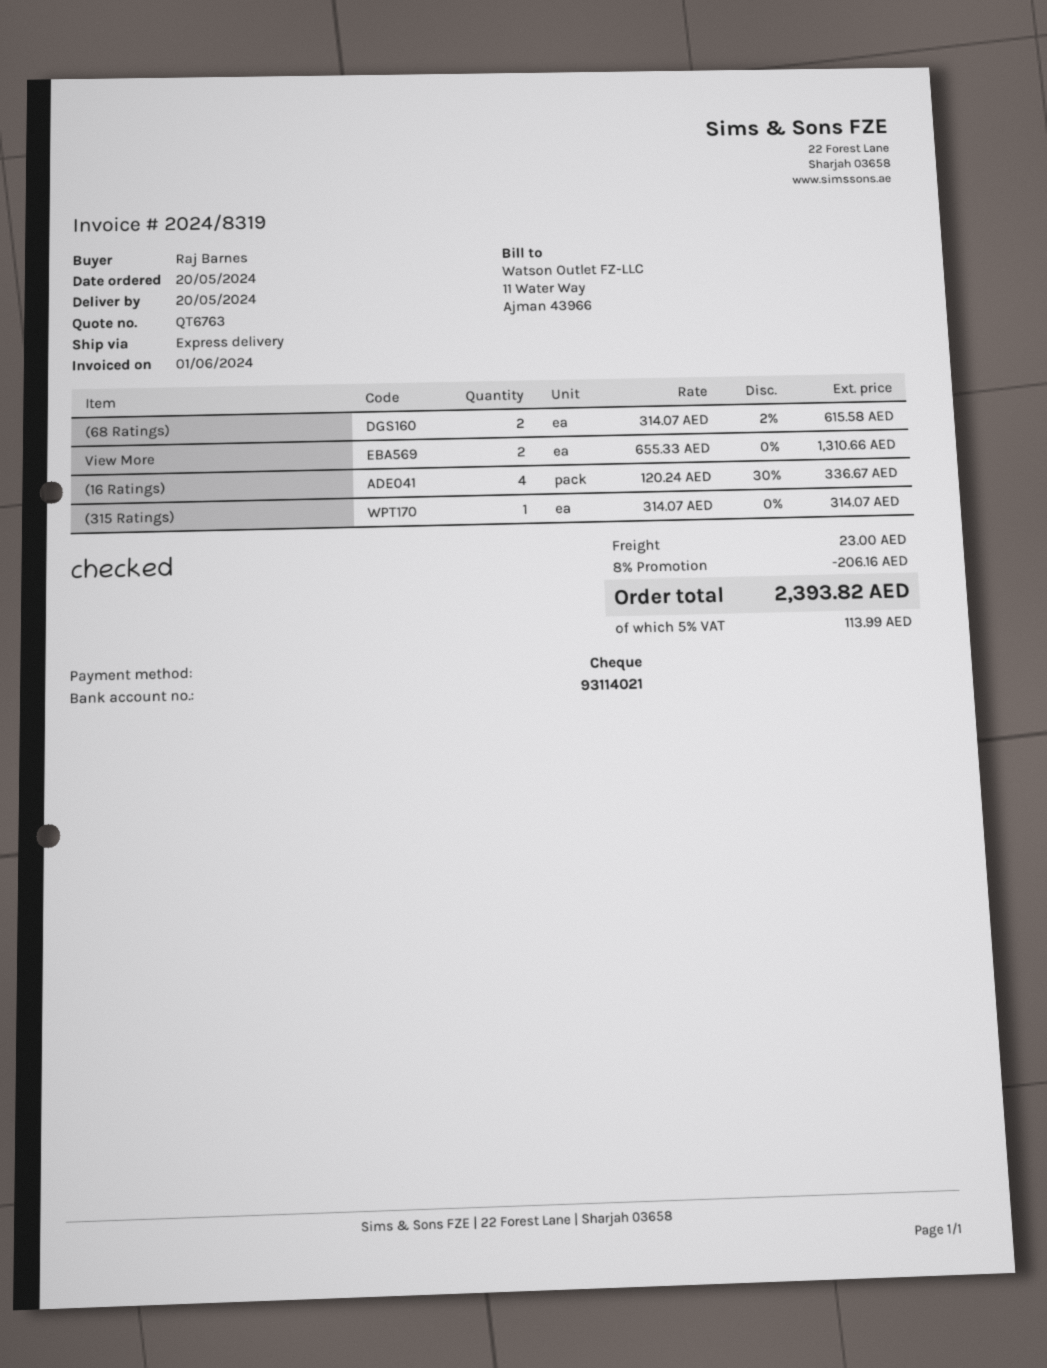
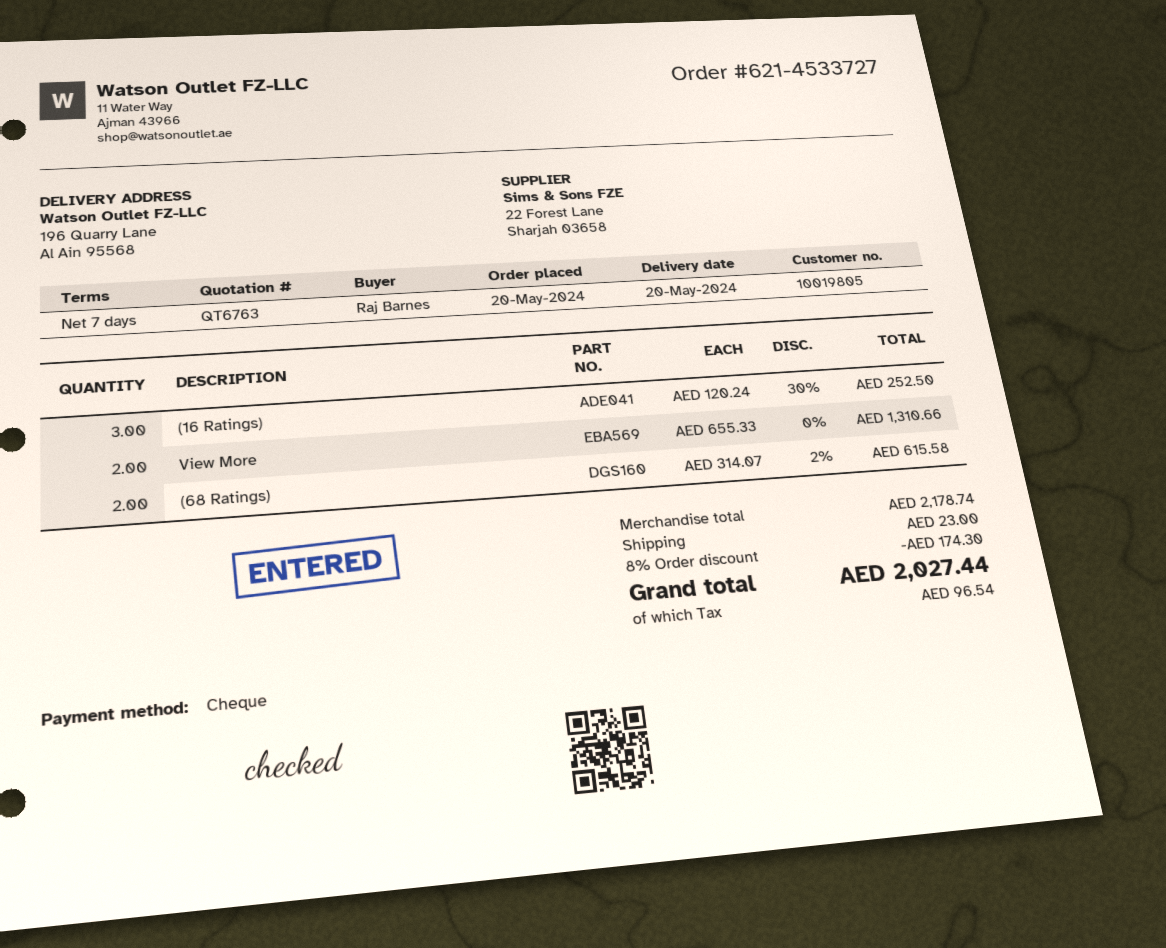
(16 Ratings): 4 x 120.24 - 30% = 336.67 -> 3 x 120.24 - 30% = 252.50
(315 Ratings): 1 x 314.07 = 314.07 -> none
discount: 8% = 206.16 -> 8% = 174.30
tax: 113.99 -> 96.54
total: 2393.82 -> 2027.44

